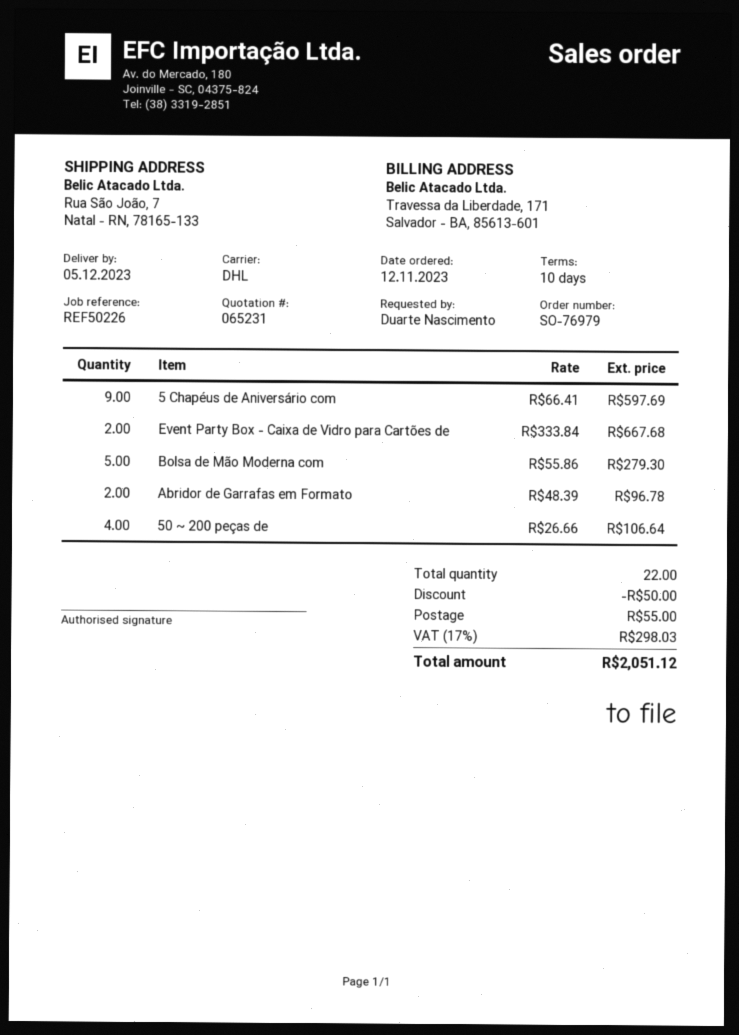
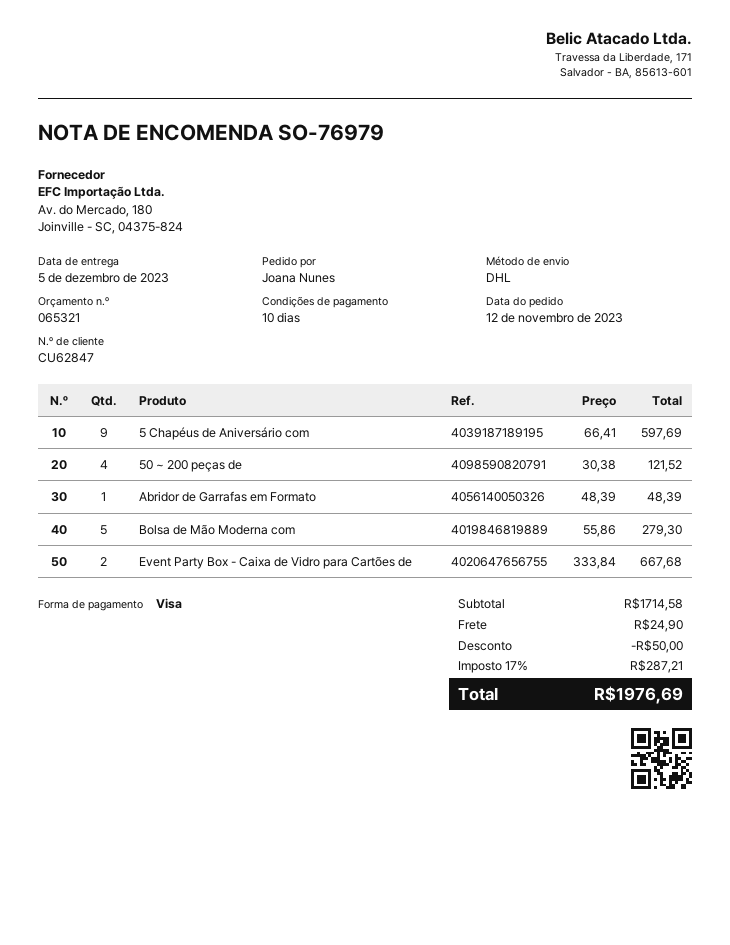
quote number: 065231 -> 065321
ordered by: Duarte Nascimento -> Joana Nunes
Abridor de Garrafas em Formato: 2 x 48.39 = 96.78 -> 1 x 48.39 = 48.39
50 ~ 200 peças de: 4 x 26.66 = 106.64 -> 4 x 30.38 = 121.52
shipping: 55.00 -> 24.90
tax: 17% = 298.03 -> 17% = 287.21
total: 2051.12 -> 1976.69

